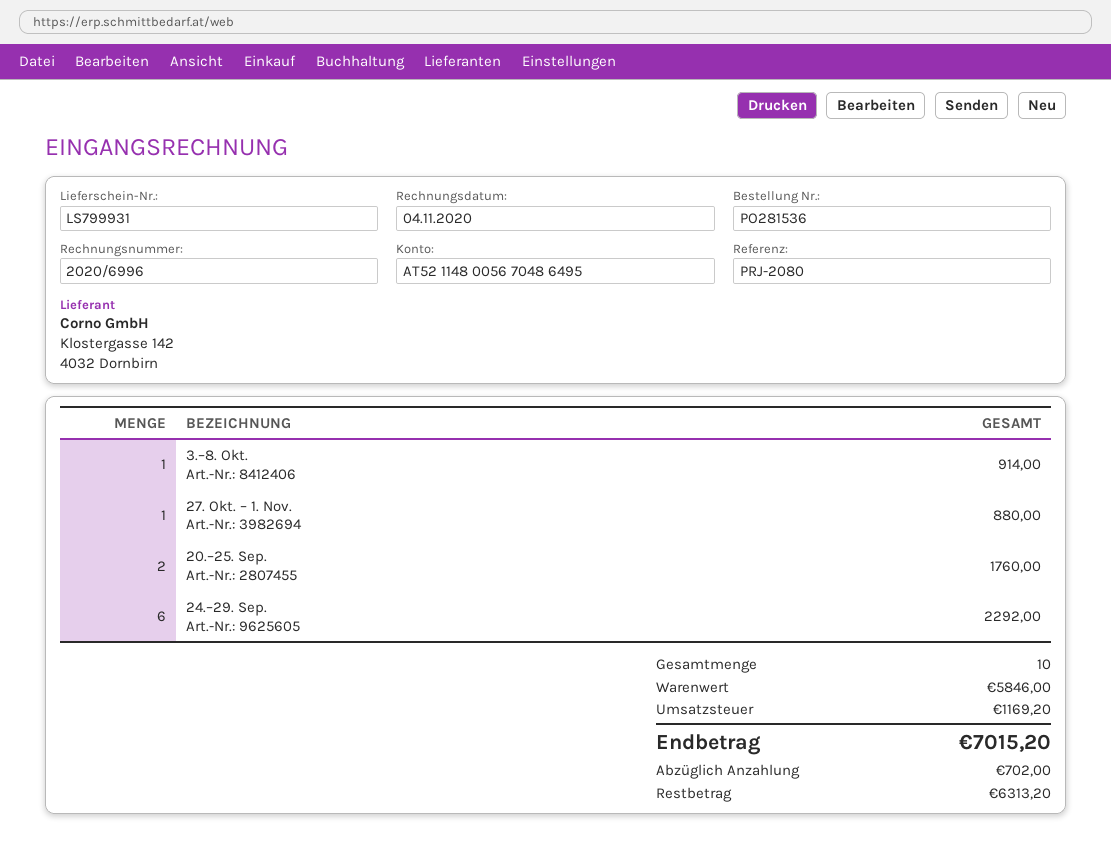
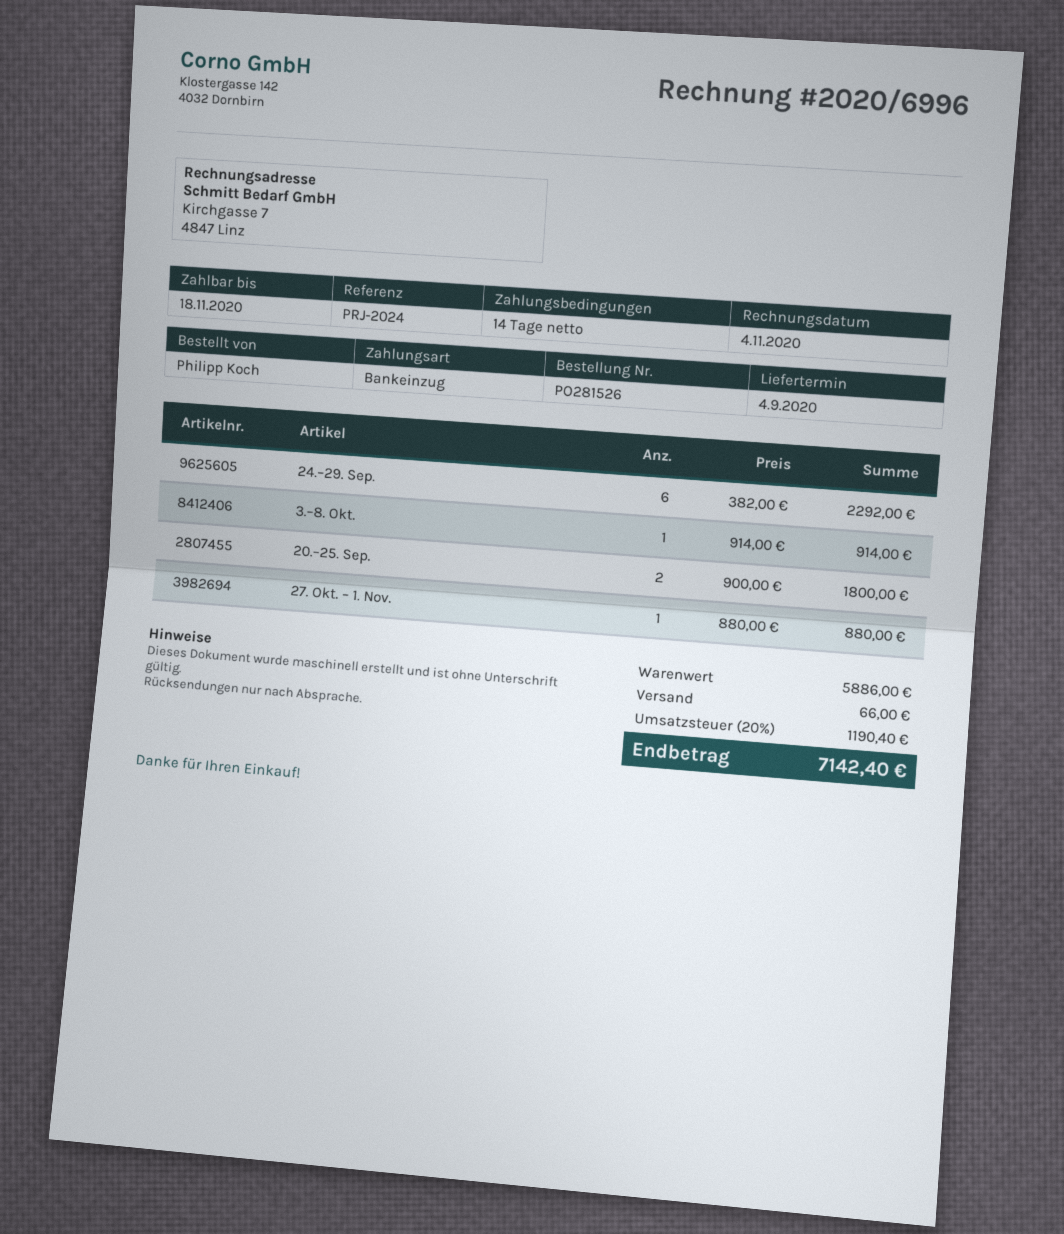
order number: PO281536 -> PO281526
reference: PRJ-2080 -> PRJ-2024
20.–25. Sep.: 2 for 1760.00 -> 2 for 1800.00
subtotal: 5846.00 -> 5886.00
shipping: none -> 66.00
tax: 1169.20 -> 1190.40
total: 7015.20 -> 7142.40

